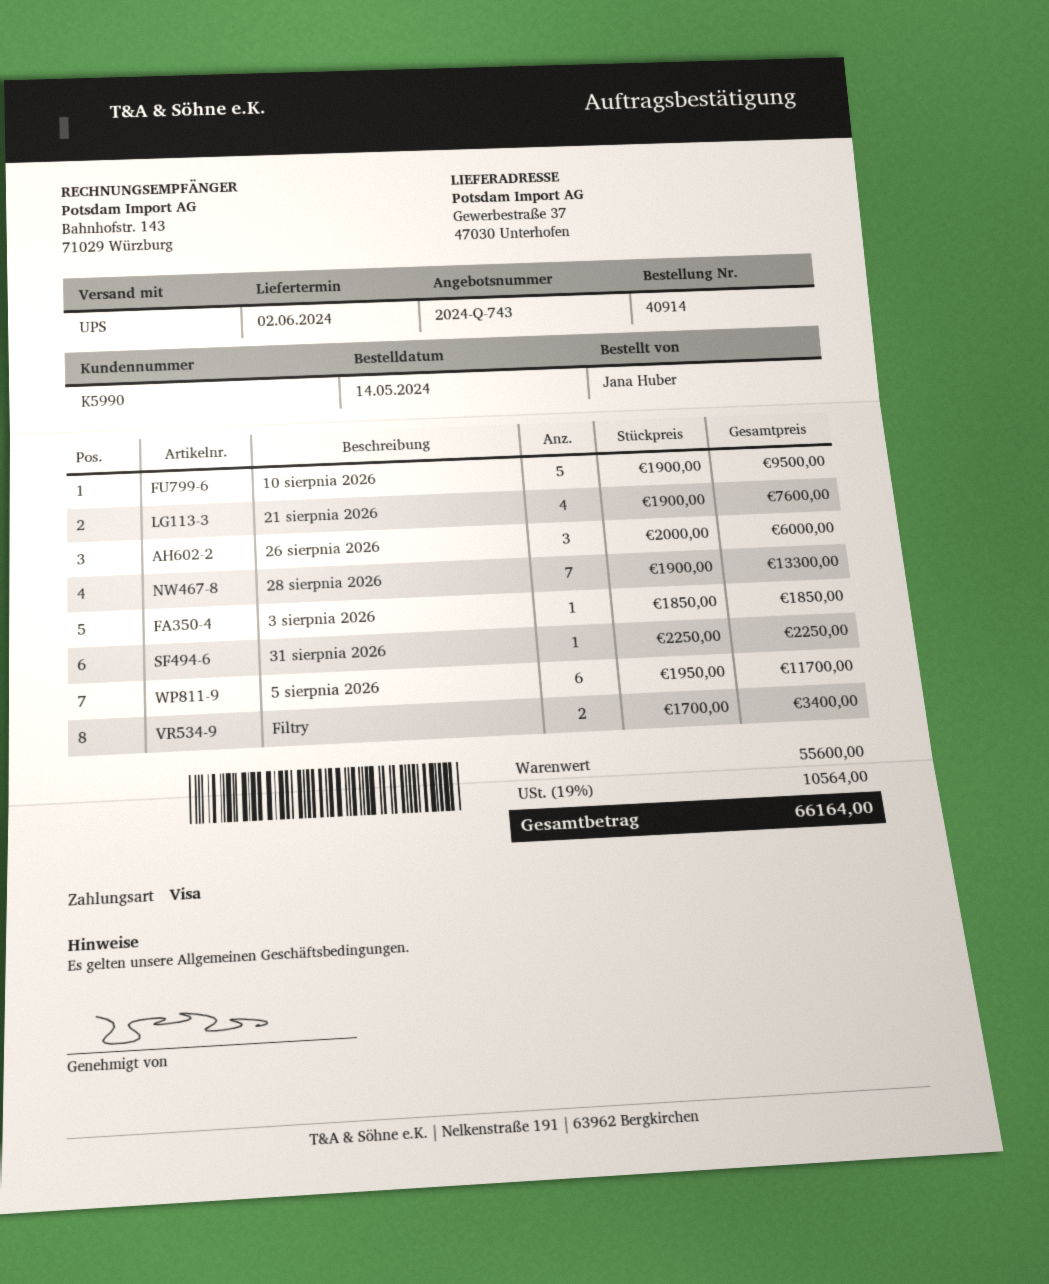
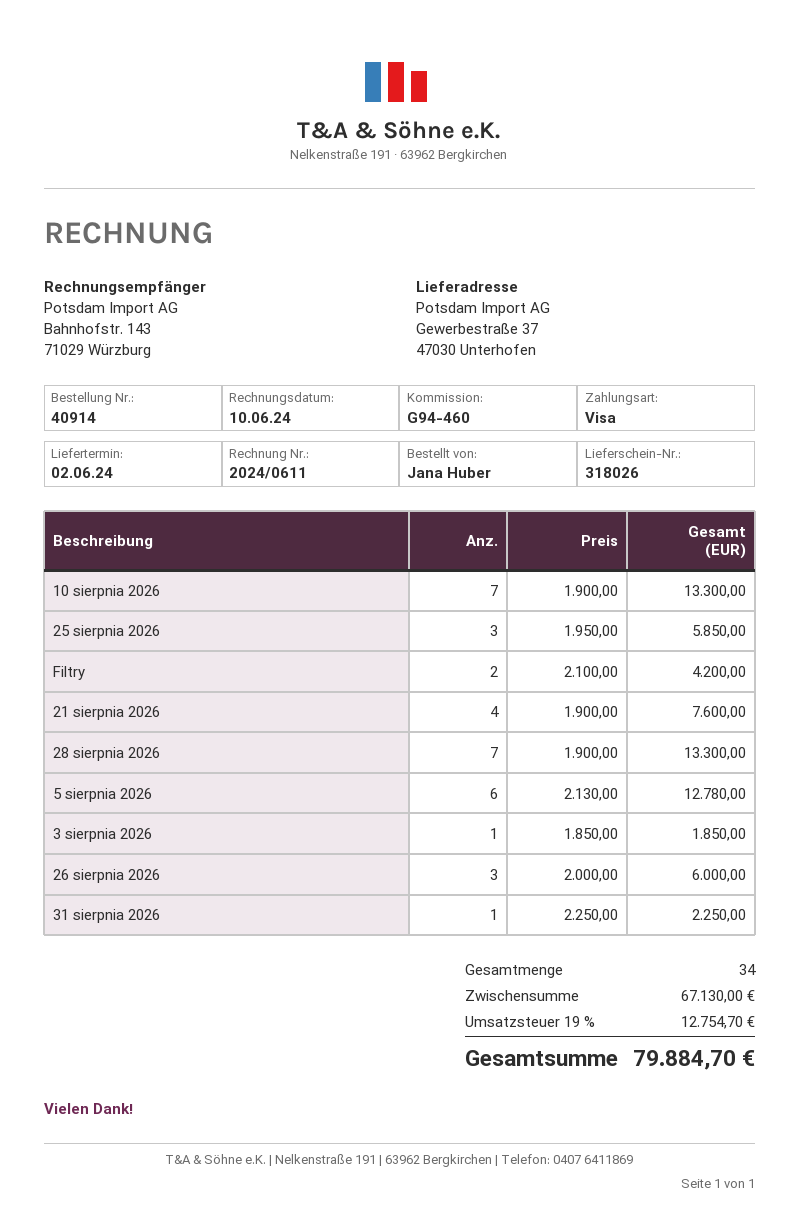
10 sierpnia 2026: 5 x 1900.00 = 9500.00 -> 7 x 1900.00 = 13300.00
5 sierpnia 2026: 6 x 1950.00 = 11700.00 -> 6 x 2130.00 = 12780.00
Filtry: 2 x 1700.00 = 3400.00 -> 2 x 2100.00 = 4200.00
25 sierpnia 2026: none -> 3 x 1950.00 = 5850.00
subtotal: 55600.00 -> 67130.00
tax: 19% = 10564.00 -> 19% = 12754.70
total: 66164.00 -> 79884.70

